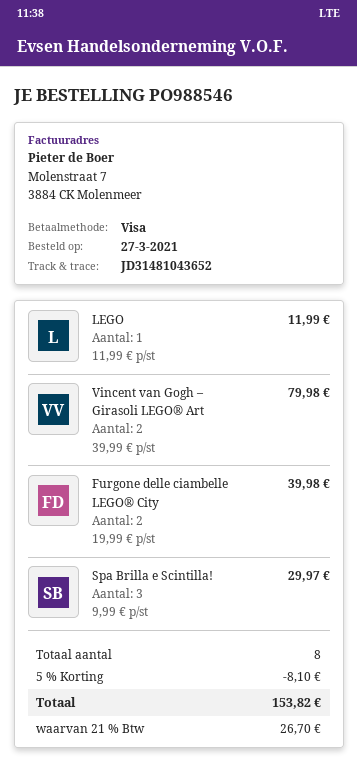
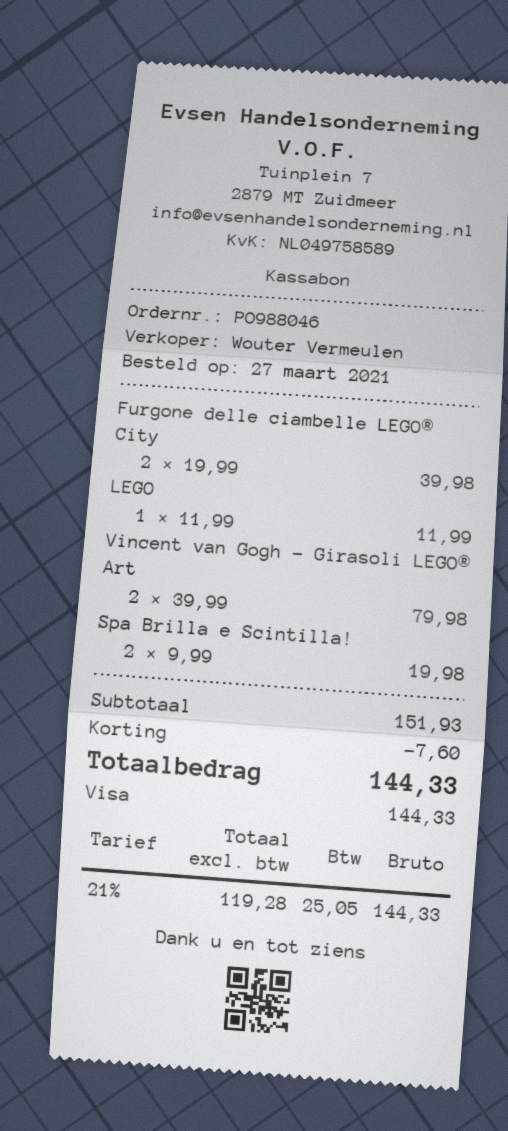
order number: PO988546 -> PO988046
Spa Brilla e Scintilla!: 3 x 9.99 = 29.97 -> 2 x 9.99 = 19.98
discount: 8.10 -> 7.60
tax: 21% = 26.70 -> 21% = 25.05
total: 153.82 -> 144.33

